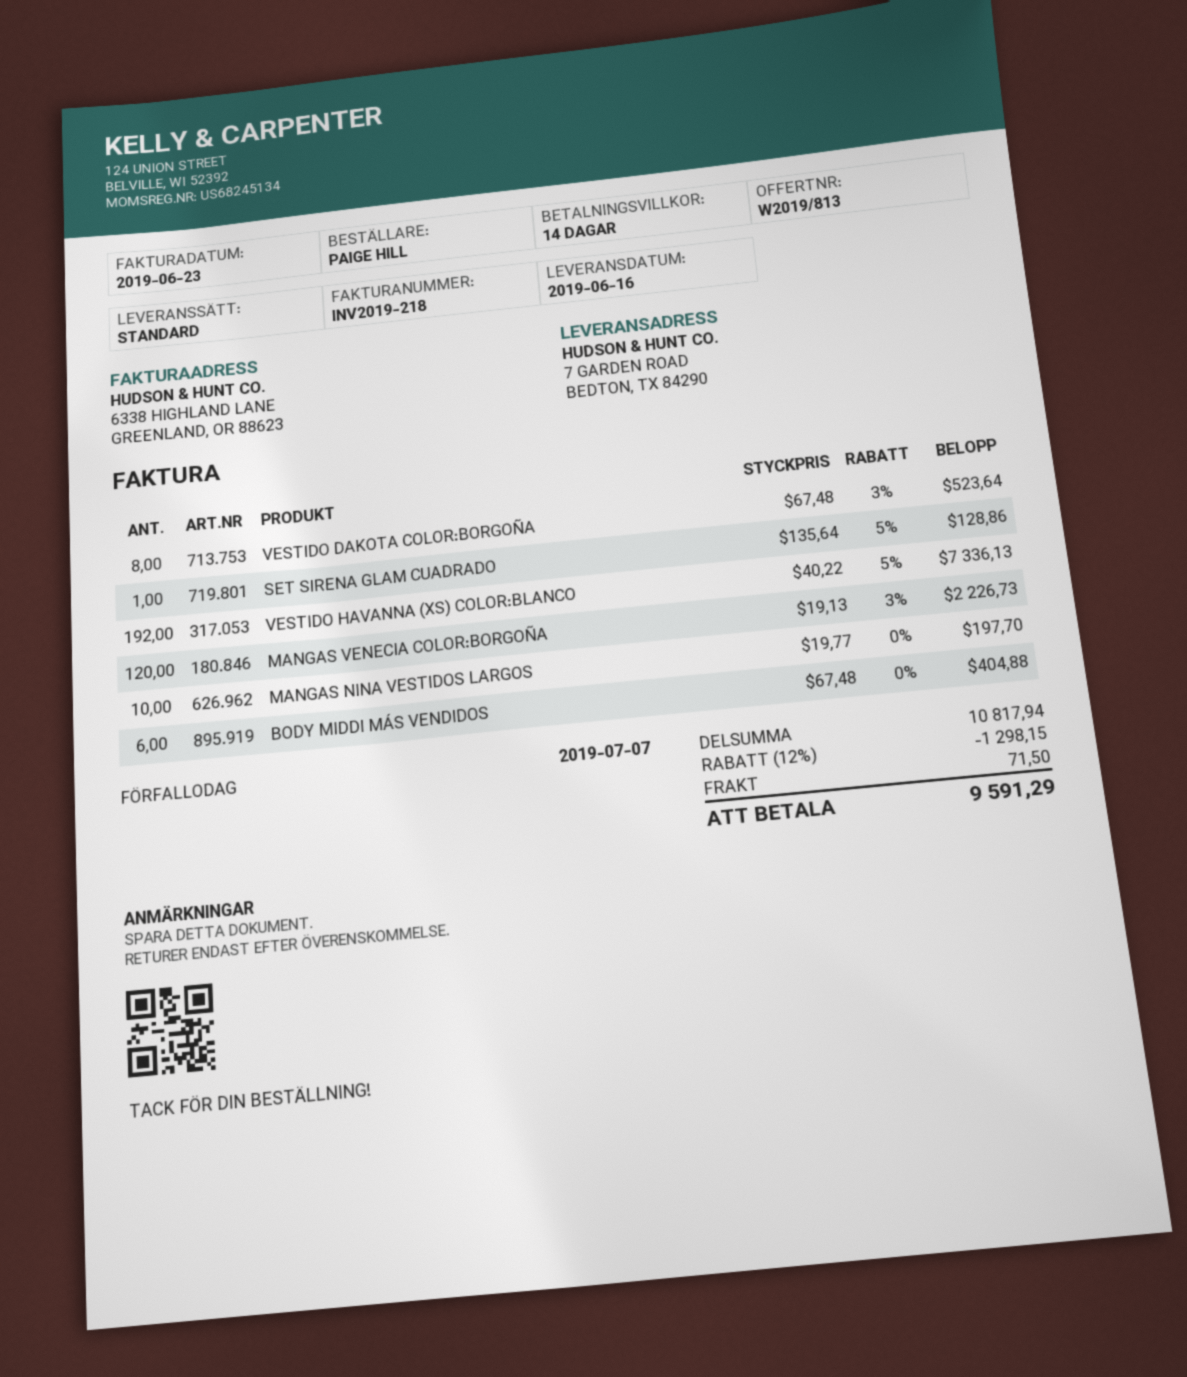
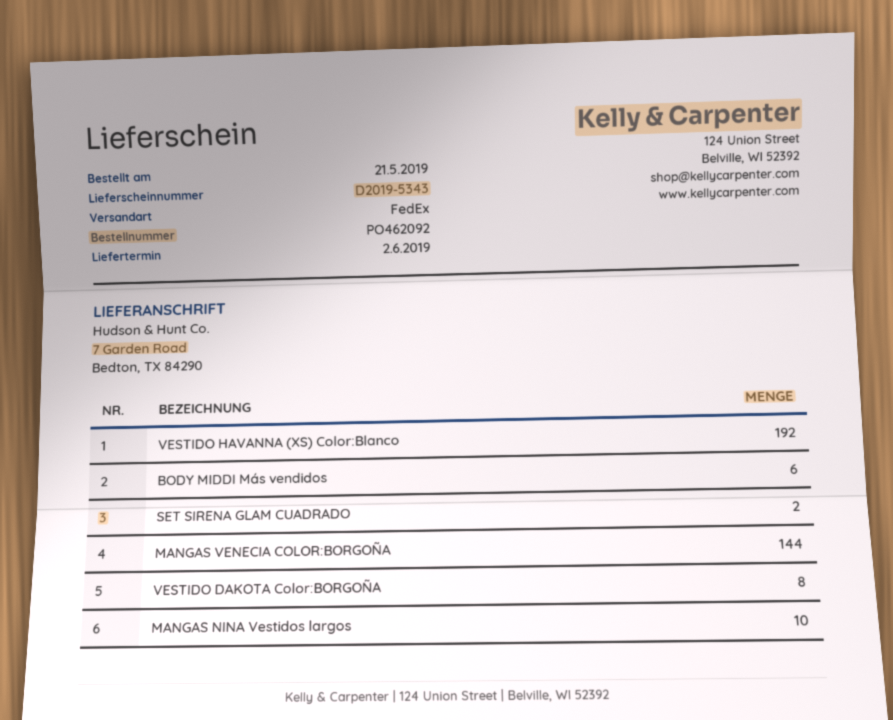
delivery date: 2019-06-16 -> 2019-06-02
shipping method: standard -> FedEx
SET SIRENA GLAM CUADRADO: 1 -> 2
MANGAS VENECIA COLOR:BORGOÑA: 120 -> 144

